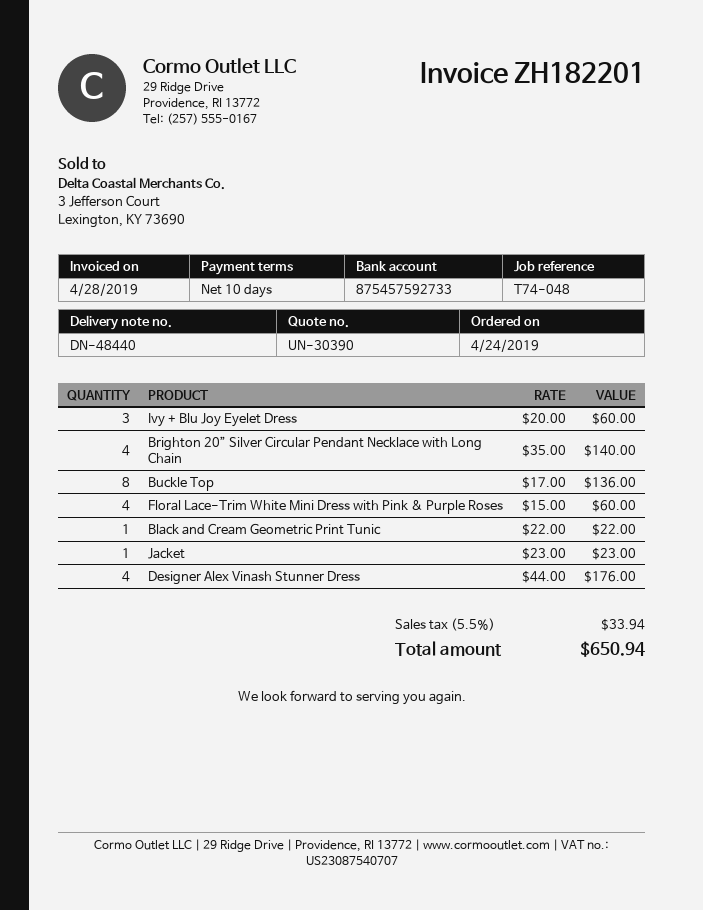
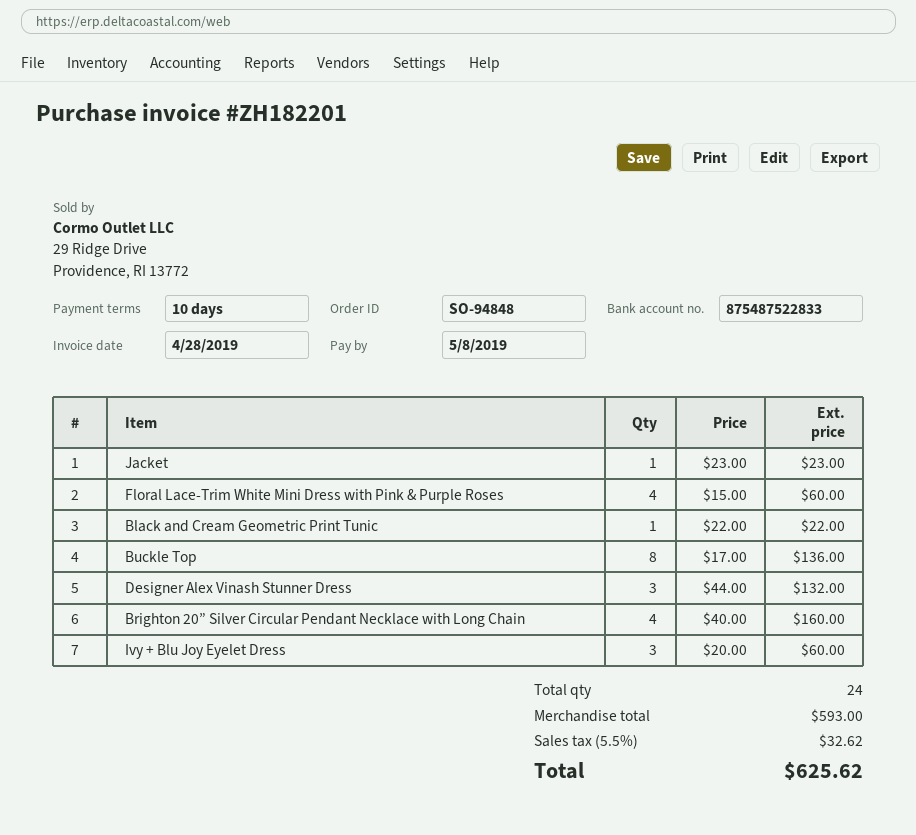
bank account: 875457592733 -> 875487522833
Brighton 20” Silver Circular Pendant Necklace with Long Chain: 4 x 35.00 = 140.00 -> 4 x 40.00 = 160.00
Designer Alex Vinash Stunner Dress: 4 x 44.00 = 176.00 -> 3 x 44.00 = 132.00
tax: 5.5% = 33.94 -> 5.5% = 32.62
total: 650.94 -> 625.62

